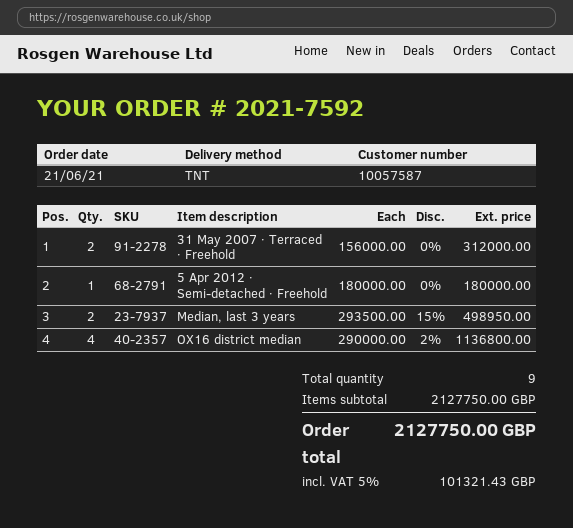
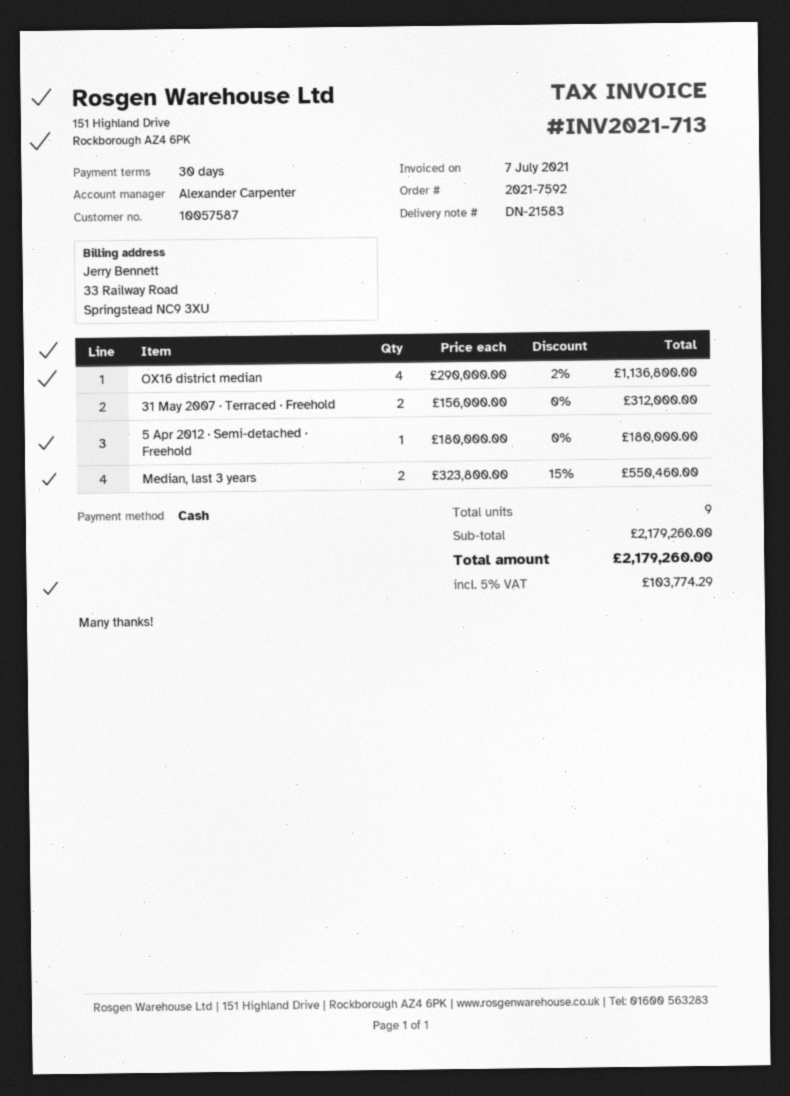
Median, last 3 years: 2 x 293500.00 - 15% = 498950.00 -> 2 x 323800.00 - 15% = 550460.00
subtotal: 2127750.00 -> 2179260.00
tax: 5% = 101321.43 -> 5% = 103774.29
total: 2127750.00 -> 2179260.00

